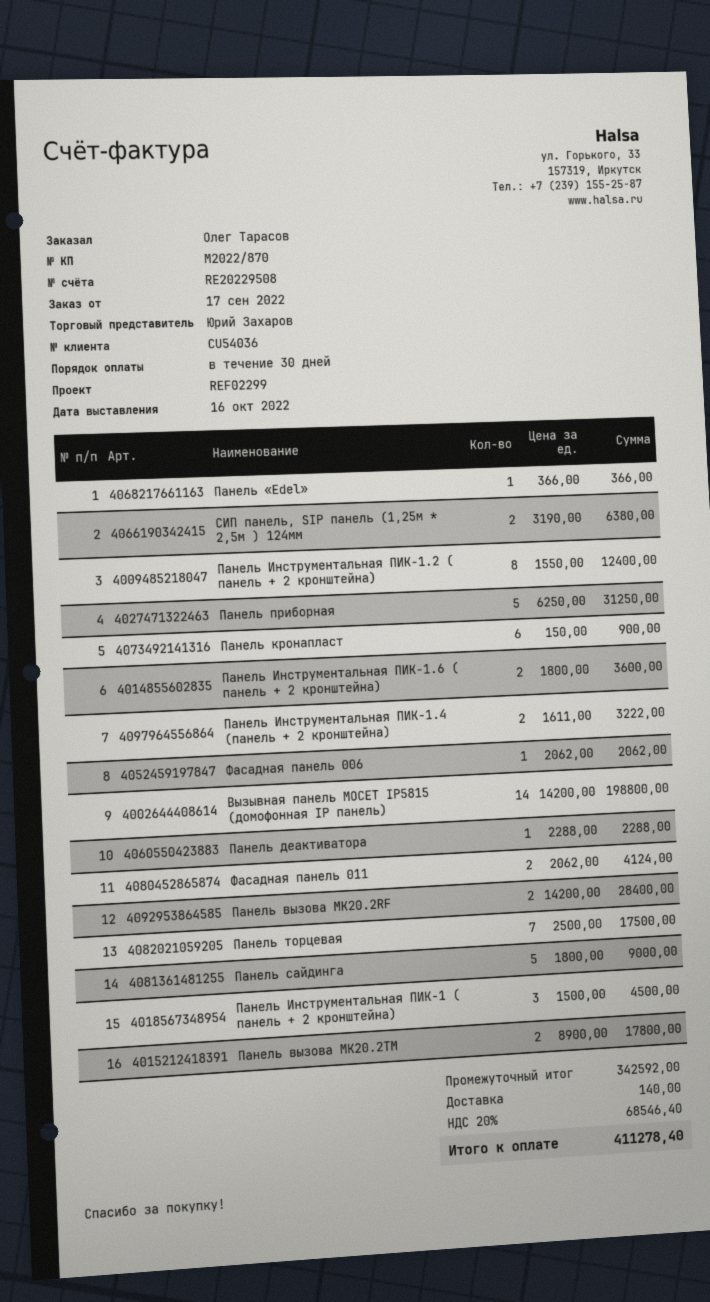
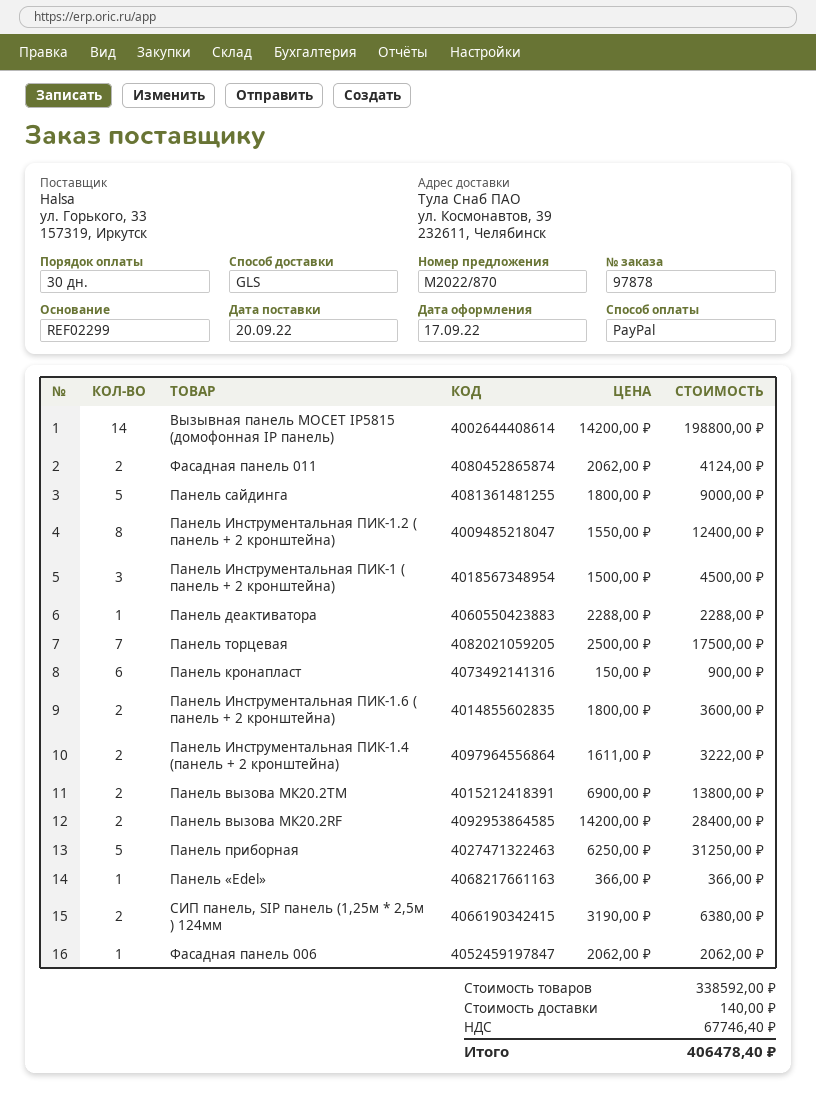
Панель вызова МК20.2ТМ: 2 x 8900.00 = 17800.00 -> 2 x 6900.00 = 13800.00
subtotal: 342592.00 -> 338592.00
tax: 68546.40 -> 67746.40
total: 411278.40 -> 406478.40

